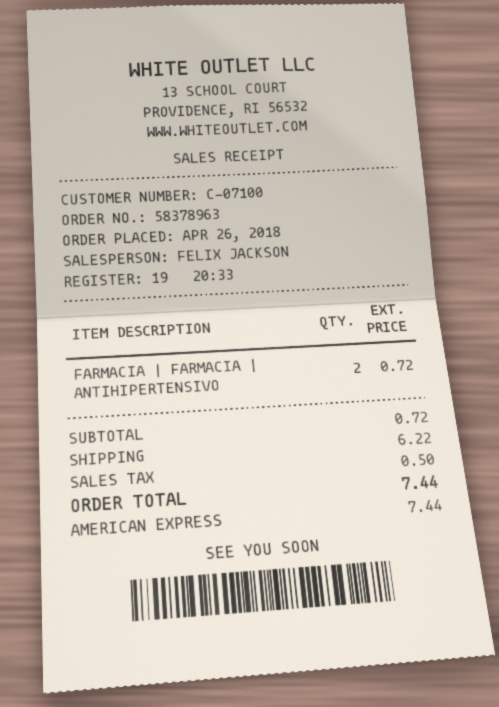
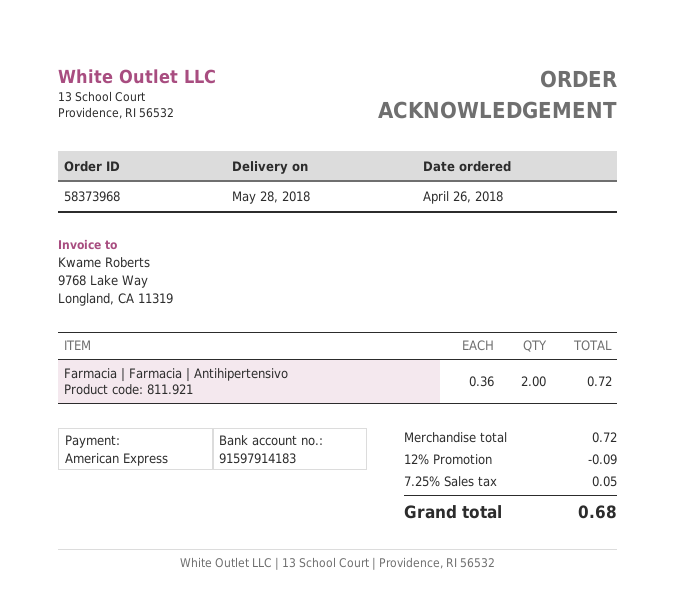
order number: 58378963 -> 58373968
discount: none -> 12% = 0.09
shipping: 6.22 -> none
tax: 0.50 -> 0.05
total: 7.44 -> 0.68

